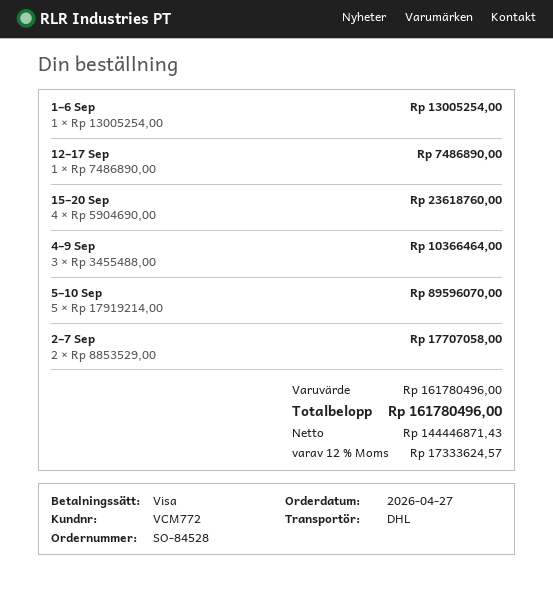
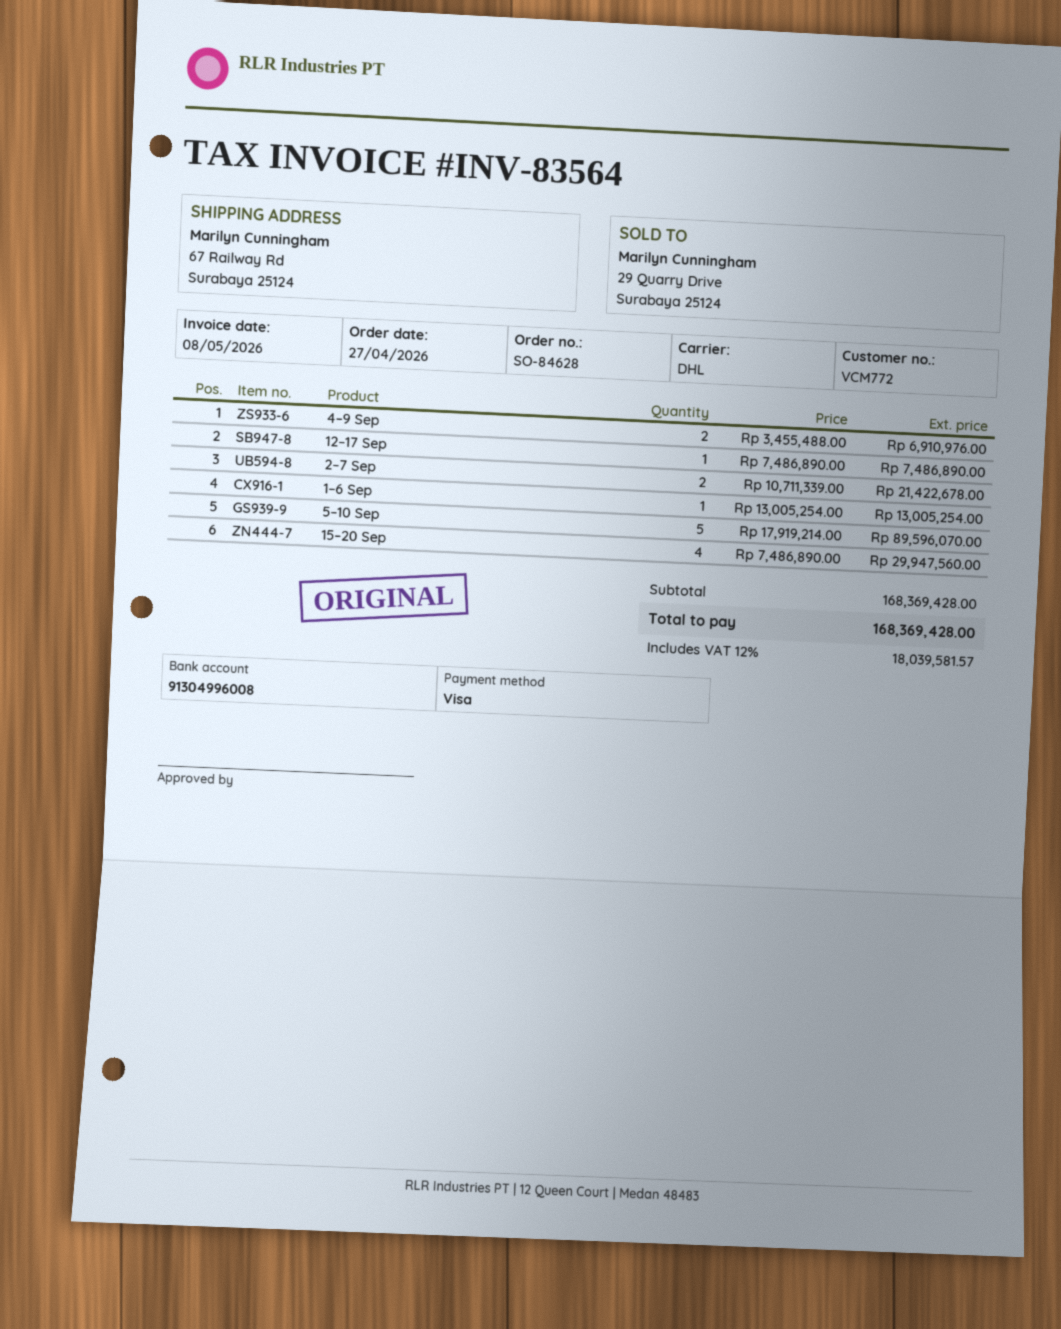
order number: SO-84528 -> SO-84628
15–20 Sep: 4 x 5904690.00 = 23618760.00 -> 4 x 7486890.00 = 29947560.00
4–9 Sep: 3 x 3455488.00 = 10366464.00 -> 2 x 3455488.00 = 6910976.00
2–7 Sep: 2 x 8853529.00 = 17707058.00 -> 2 x 10711339.00 = 21422678.00
subtotal: 161780496.00 -> 168369428.00
tax: 12% = 17333624.57 -> 12% = 18039581.57
total: 161780496.00 -> 168369428.00

